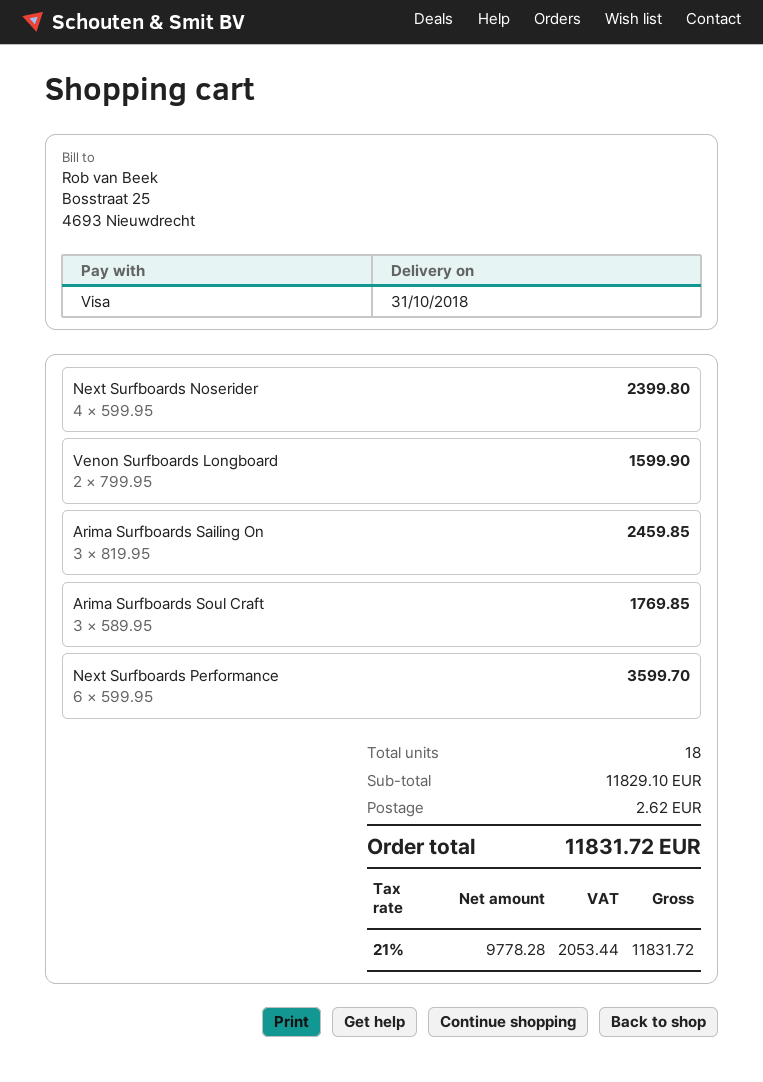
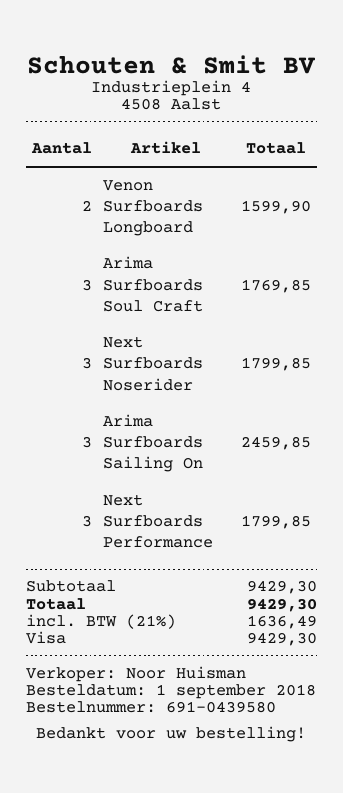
Next Surfboards Noserider: 4 for 2399.80 -> 3 for 1799.85
Next Surfboards Performance: 6 for 3599.70 -> 3 for 1799.85
subtotal: 11829.10 -> 9429.30
shipping: 2.62 -> none
tax: 21% = 2053.44 -> 21% = 1636.49
total: 11831.72 -> 9429.30

